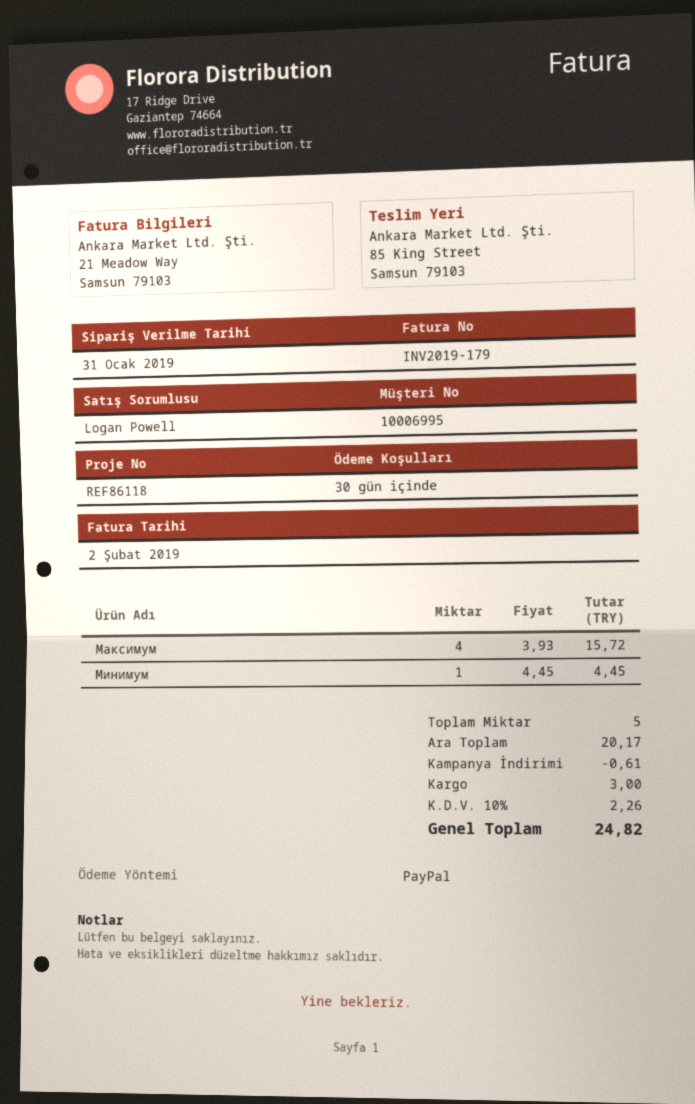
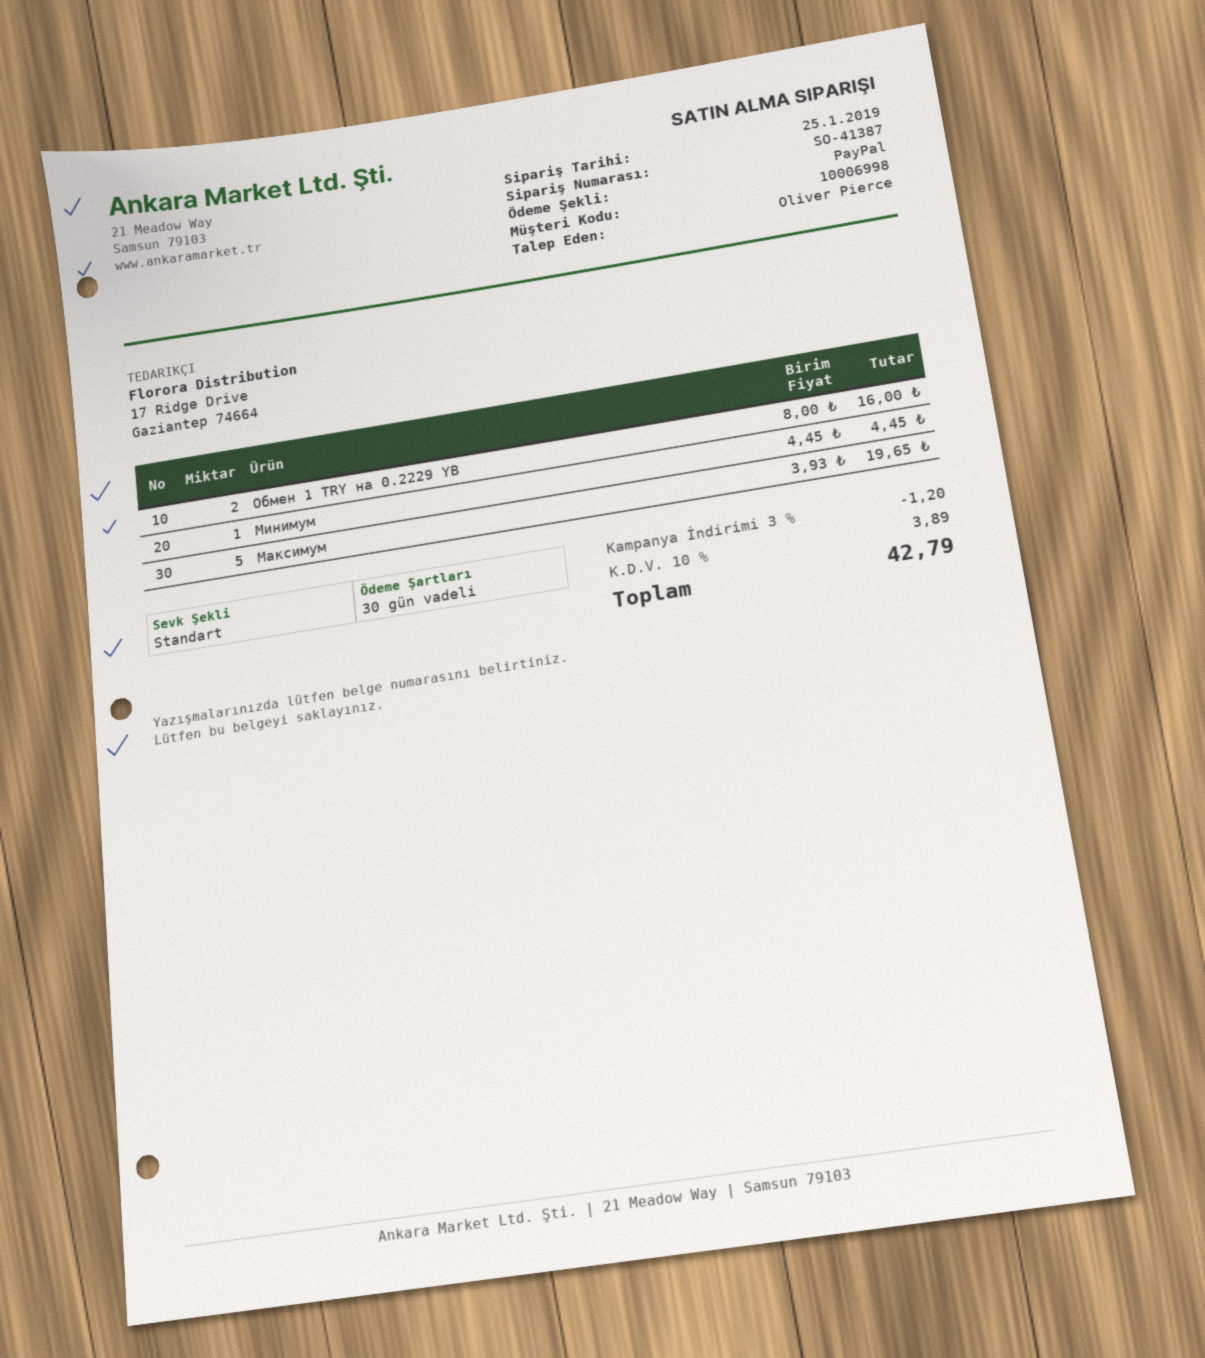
order date: 2019-01-31 -> 2019-01-25
customer number: 10006995 -> 10006998
Максимум: 4 x 3.93 = 15.72 -> 5 x 3.93 = 19.65
Обмен 1 TRY на 0.2229 YB: none -> 2 x 8.00 = 16.00
discount: 0.61 -> 1.20
shipping: 3.00 -> none
tax: 10% = 2.26 -> 10% = 3.89
total: 24.82 -> 42.79

